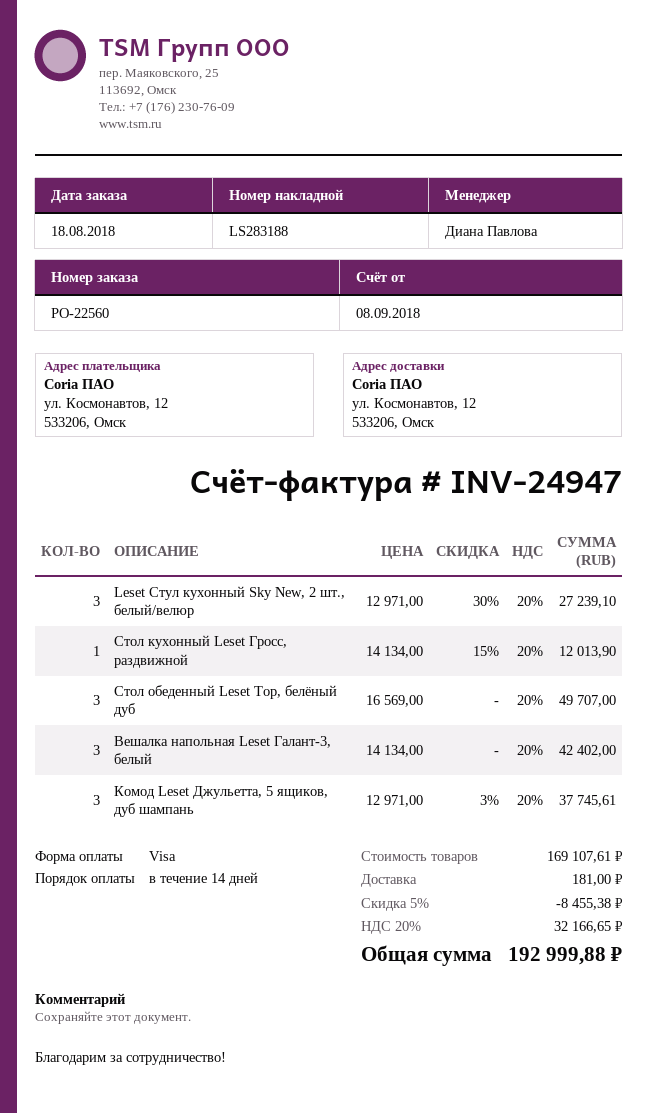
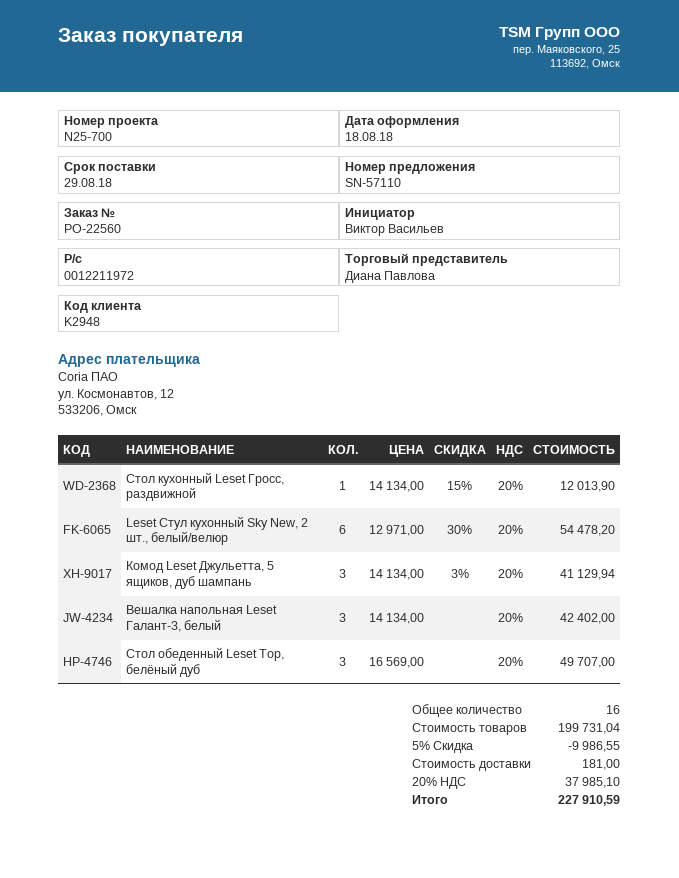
Leset Стул кухонный Sky New, 2 шт., белый/велюр: 3 x 12971.00 - 30% = 27239.10 -> 6 x 12971.00 - 30% = 54478.20
Комод Leset Джульетта, 5 ящиков, дуб шампань: 3 x 12971.00 - 3% = 37745.61 -> 3 x 14134.00 - 3% = 41129.94
subtotal: 169107.61 -> 199731.04
discount: 5% = 8455.38 -> 5% = 9986.55
tax: 20% = 32166.65 -> 20% = 37985.10
total: 192999.88 -> 227910.59

